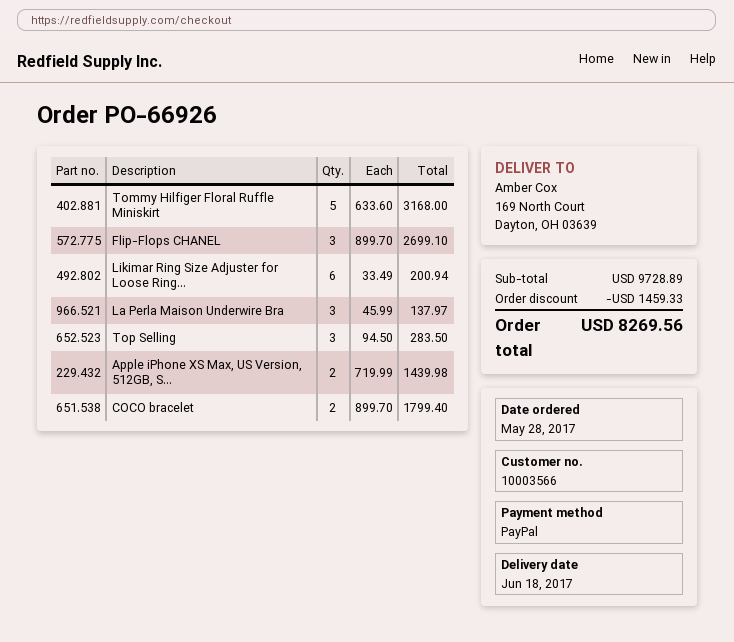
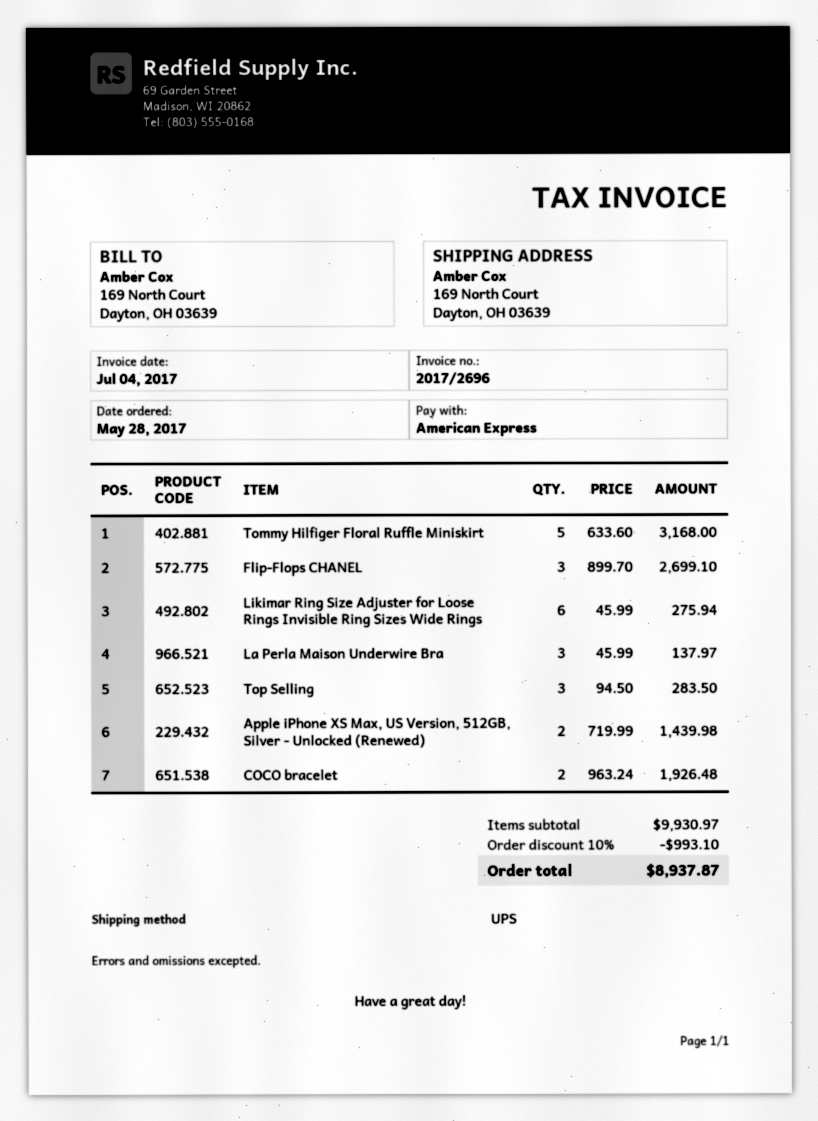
payment method: PayPal -> American Express
Likimar Ring Size Adjuster for Loose Ring...: 6 x 33.49 = 200.94 -> 6 x 45.99 = 275.94
COCO bracelet: 2 x 899.70 = 1799.40 -> 2 x 963.24 = 1926.48
subtotal: 9728.89 -> 9930.97
discount: 1459.33 -> 993.10
total: 8269.56 -> 8937.87

